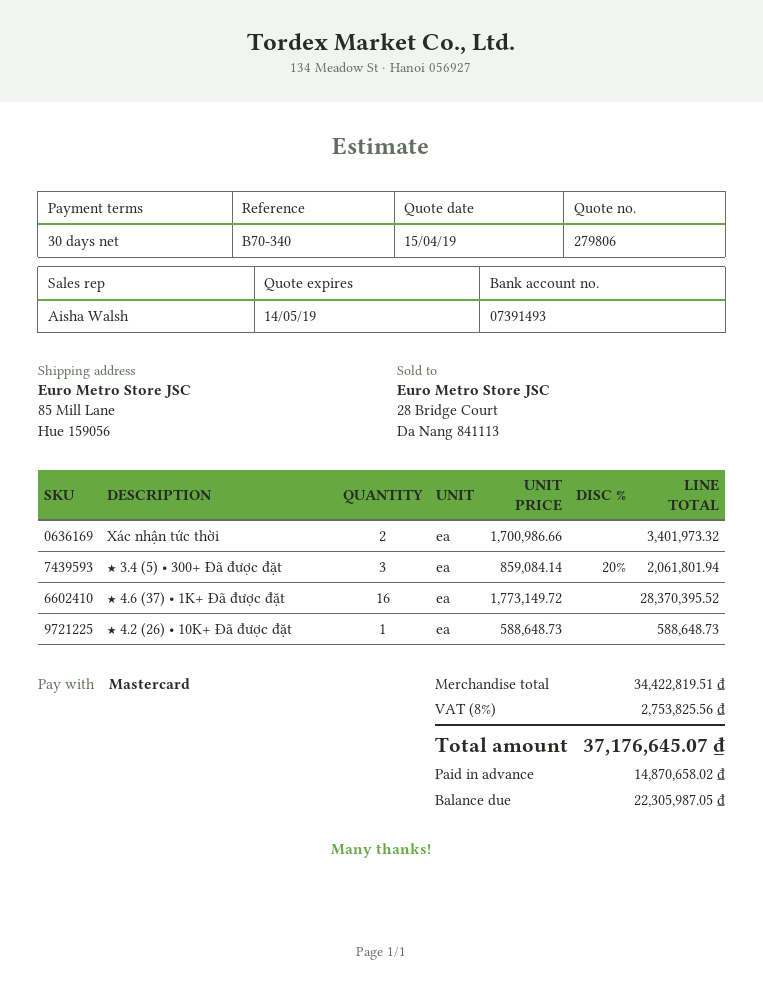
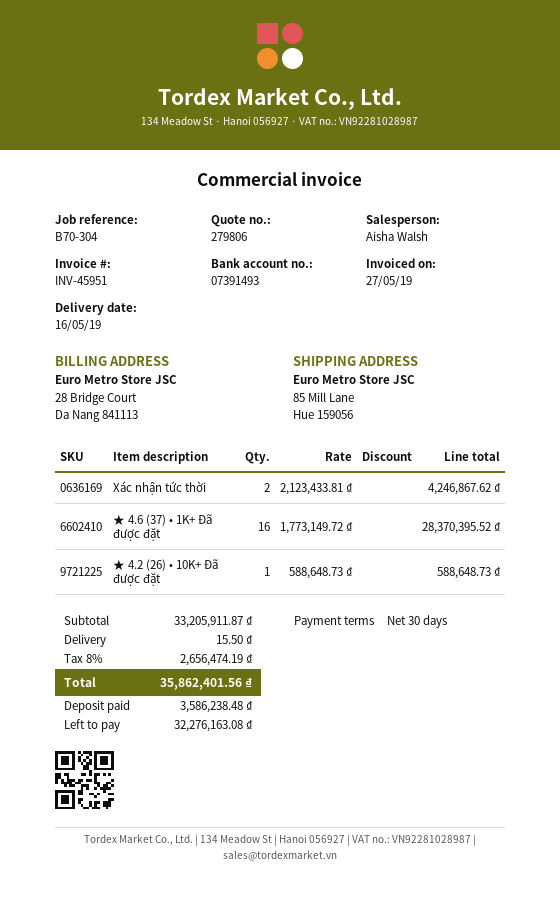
reference: B70-340 -> B70-304
Xác nhận tức thời: 2 x 1700986.66 = 3401973.32 -> 2 x 2123433.81 = 4246867.62
★ 3.4 (5) • 300+ Đã được đặt: 3 x 859084.14 - 20% = 2061801.94 -> none
subtotal: 34422819.51 -> 33205911.87
shipping: none -> 15.50
tax: 8% = 2753825.56 -> 8% = 2656474.19
total: 37176645.07 -> 35862401.56
deposit: 14870658.02 -> 3586238.48
balance: 22305987.05 -> 32276163.08

